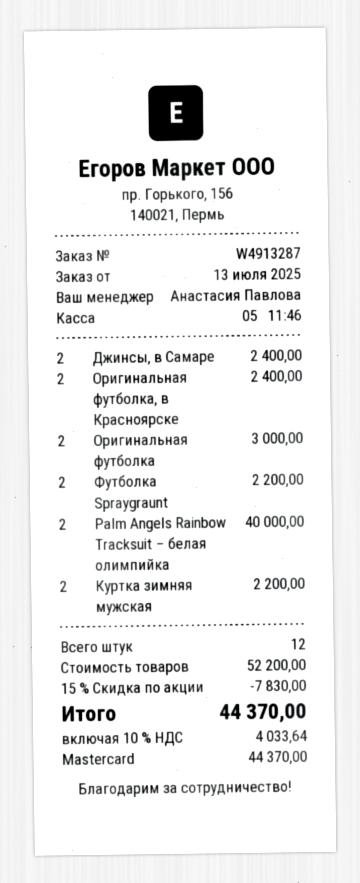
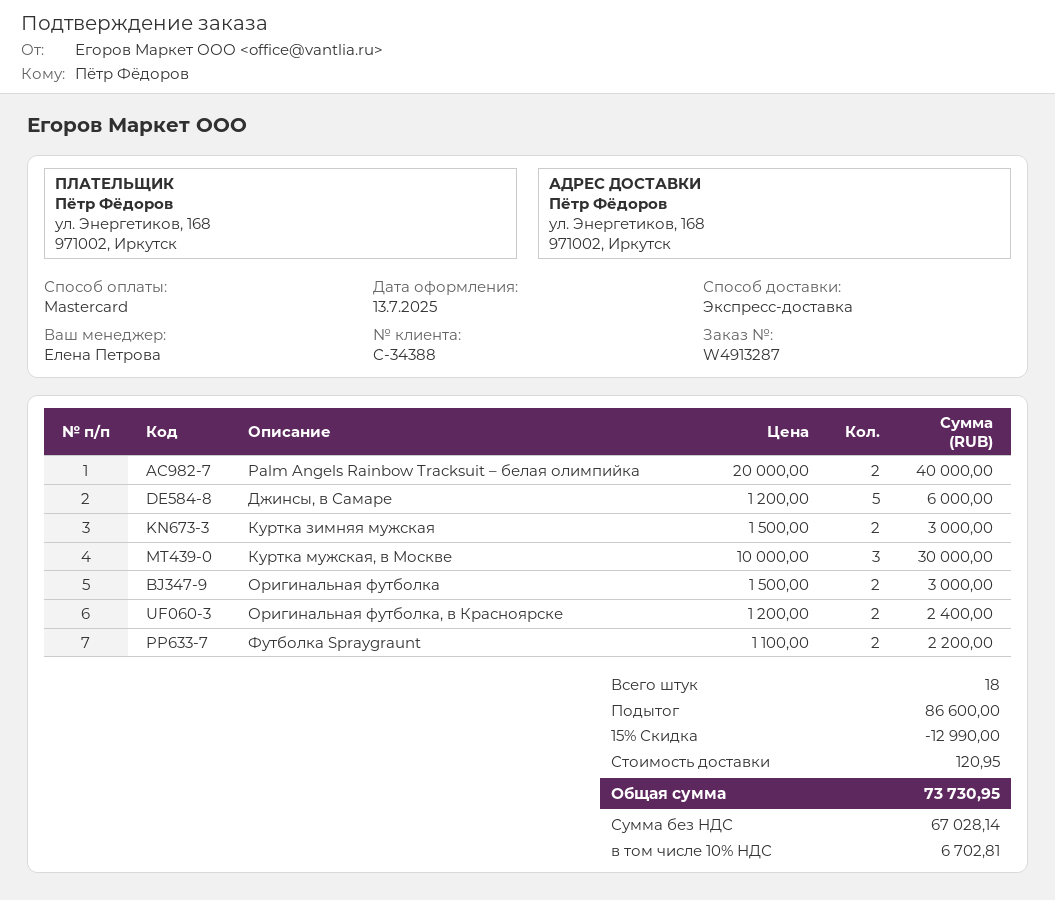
sales rep: Анастасия Павлова -> Елена Петрова
Джинсы, в Самаре: 2 for 2400.00 -> 5 for 6000.00
Куртка зимняя мужская: 2 for 2200.00 -> 2 for 3000.00
Куртка мужская, в Москве: none -> 3 for 30000.00
total quantity: 12 -> 18
subtotal: 52200.00 -> 86600.00
discount: 15% = 7830.00 -> 15% = 12990.00
shipping: none -> 120.95
tax: 10% = 4033.64 -> 10% = 6702.81
total: 44370.00 -> 73730.95

